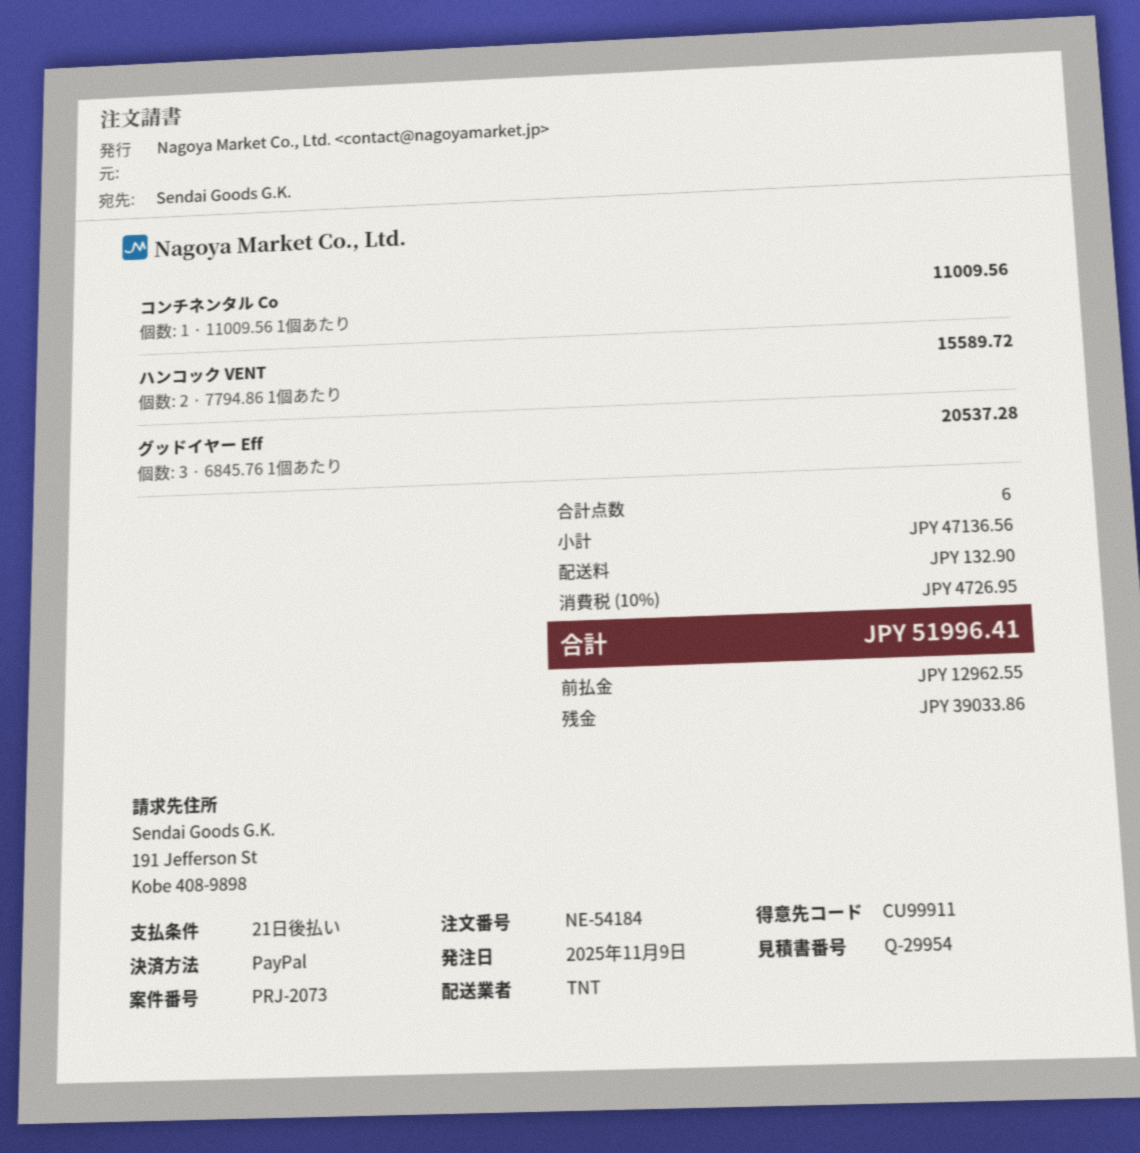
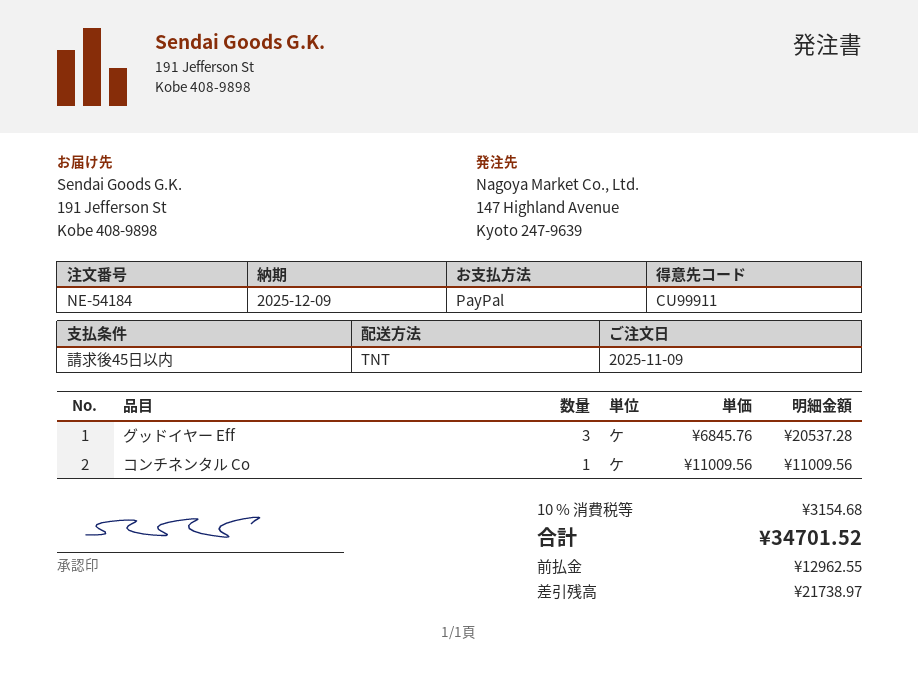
payment terms: 21 days -> 45 days
ハンコック VENT: 2 x 7794.86 = 15589.72 -> none
shipping: 132.90 -> none
tax: 10% = 4726.95 -> 10% = 3154.68
total: 51996.41 -> 34701.52
balance: 39033.86 -> 21738.97

